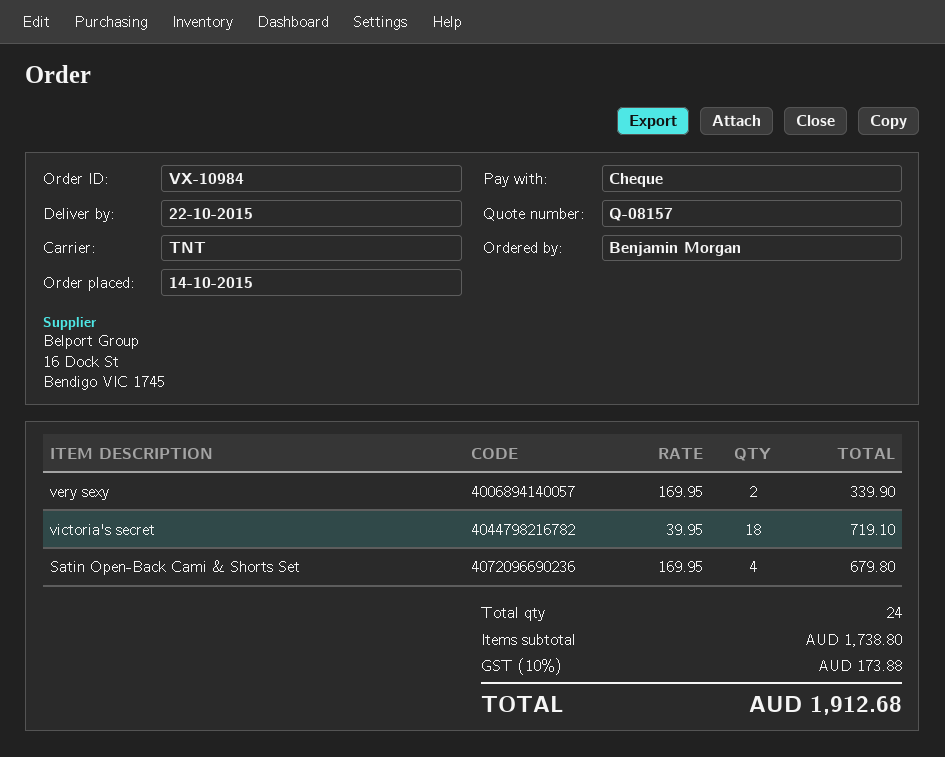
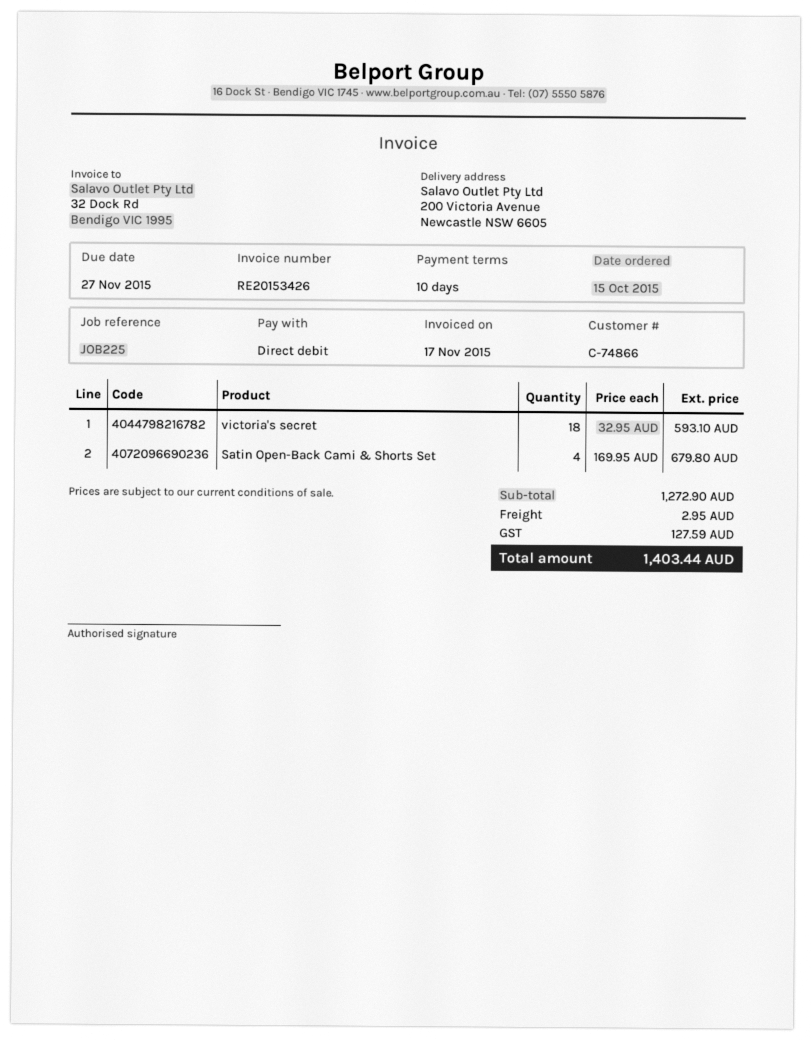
order date: 2015-10-14 -> 2015-10-15
payment method: cheque -> direct debit
very sexy: 2 x 169.95 = 339.90 -> none
victoria's secret: 18 x 39.95 = 719.10 -> 18 x 32.95 = 593.10
subtotal: 1738.80 -> 1272.90
shipping: none -> 2.95
tax: 173.88 -> 127.59
total: 1912.68 -> 1403.44

